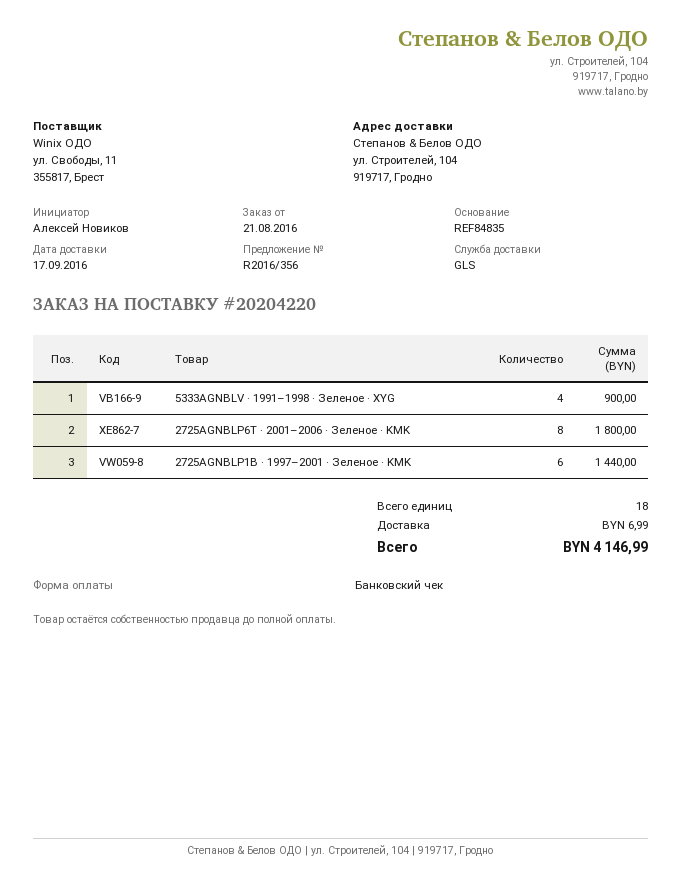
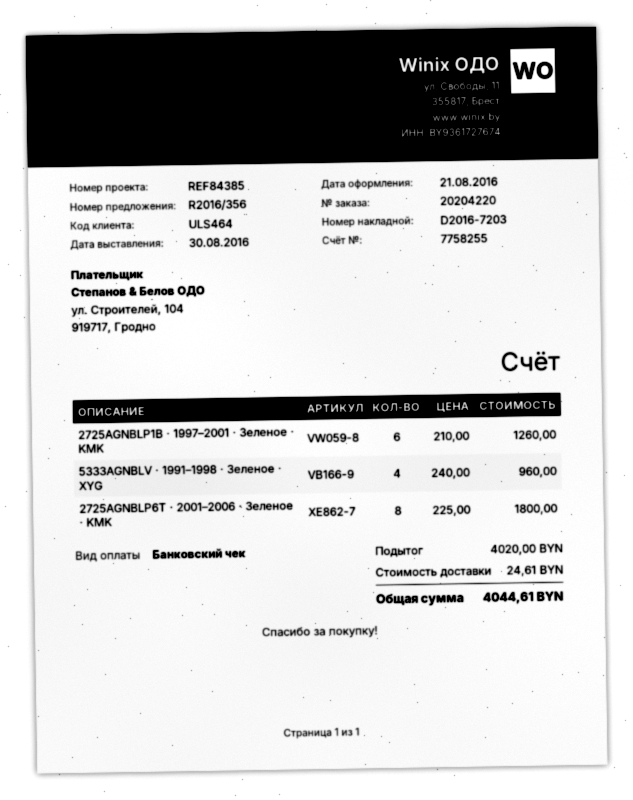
reference: REF84835 -> REF84385
5333AGNBLV · 1991–1998 · Зеленое · XYG: 4 for 900.00 -> 4 for 960.00
2725AGNBLP1B · 1997–2001 · Зеленое · KMK: 6 for 1440.00 -> 6 for 1260.00
shipping: 6.99 -> 24.61
total: 4146.99 -> 4044.61

